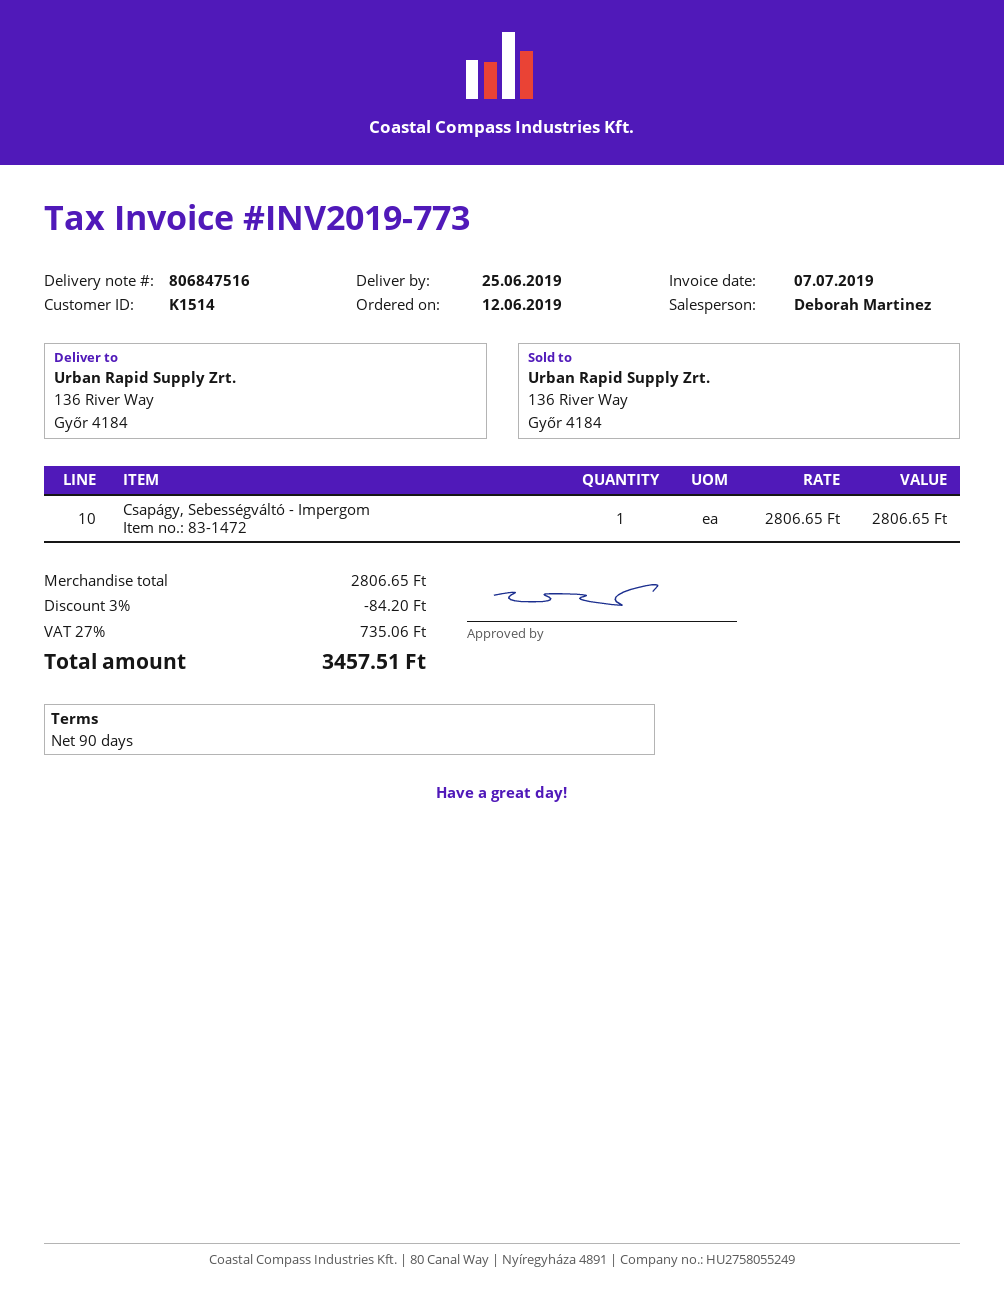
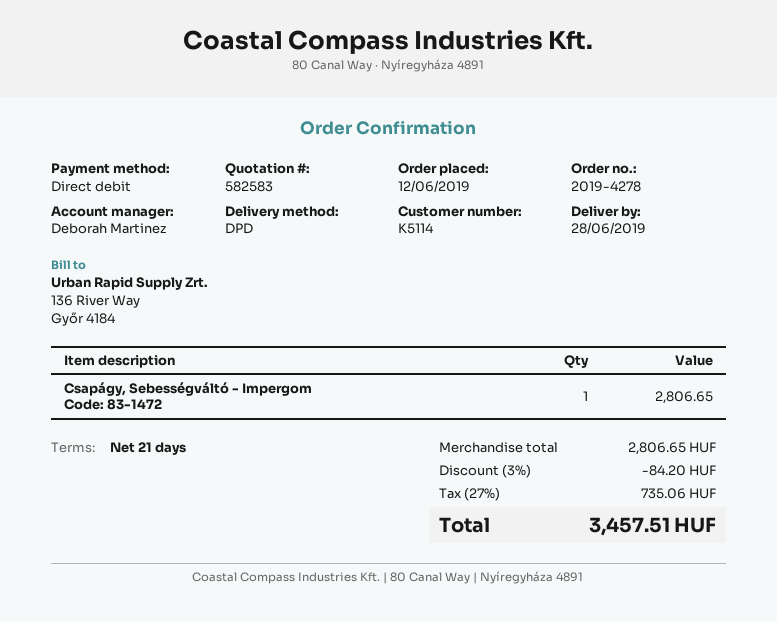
delivery date: 2019-06-25 -> 2019-06-28
payment terms: 90 days -> 21 days
customer number: K1514 -> K5114

